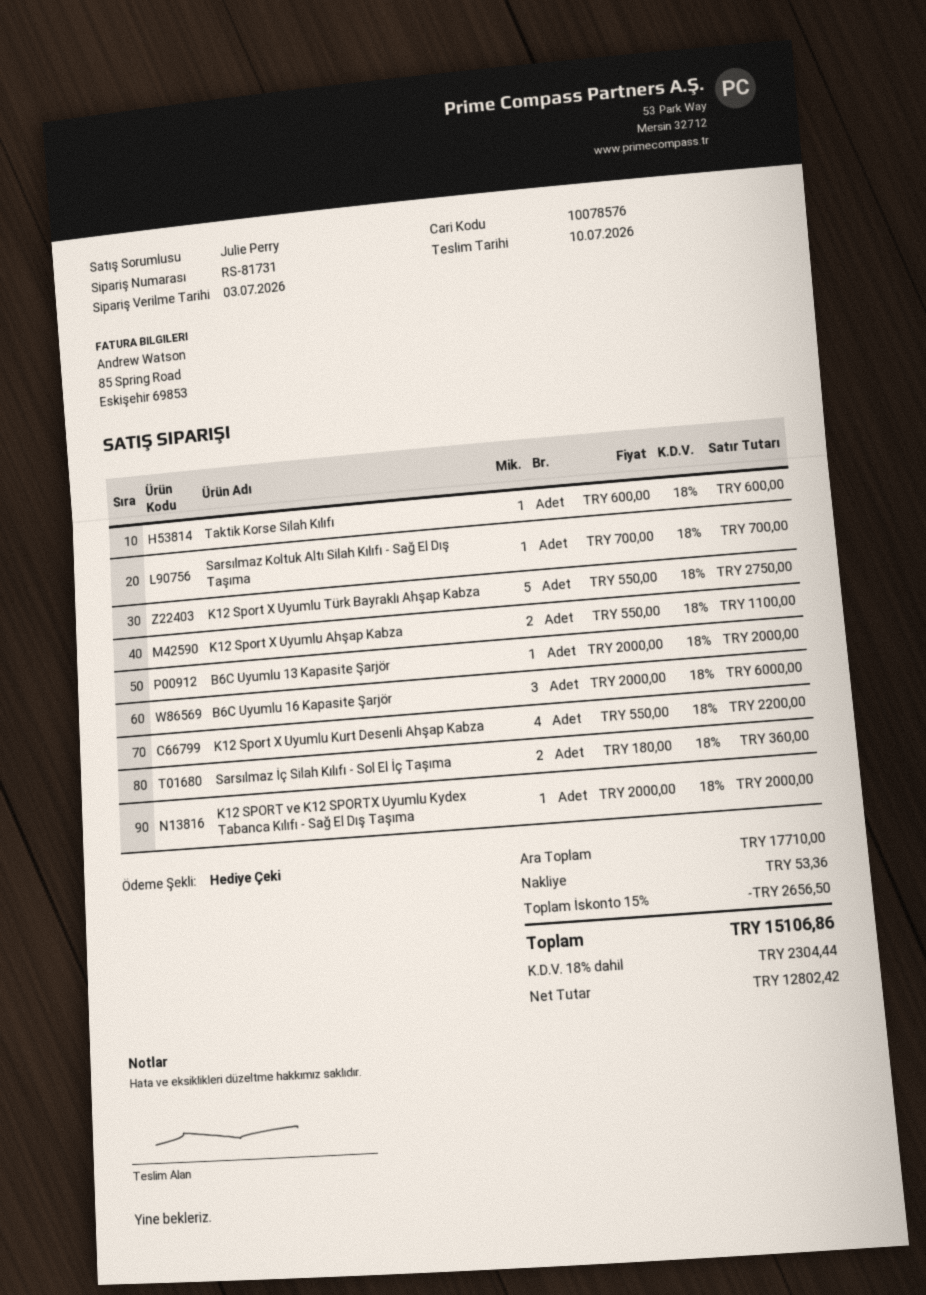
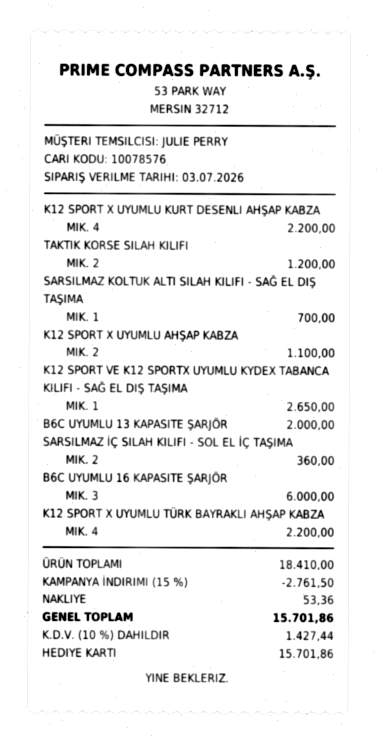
Taktik Korse Silah Kılıfı: 1 for 600.00 -> 2 for 1200.00
K12 Sport X Uyumlu Türk Bayraklı Ahşap Kabza: 5 for 2750.00 -> 4 for 2200.00
K12 SPORT ve K12 SPORTX Uyumlu Kydex Tabanca Kılıfı - Sağ El Dış Taşıma: 1 for 2000.00 -> 1 for 2650.00
subtotal: 17710.00 -> 18410.00
discount: 15% = 2656.50 -> 15% = 2761.50
tax: 18% = 2304.44 -> 10% = 1427.44
total: 15106.86 -> 15701.86

